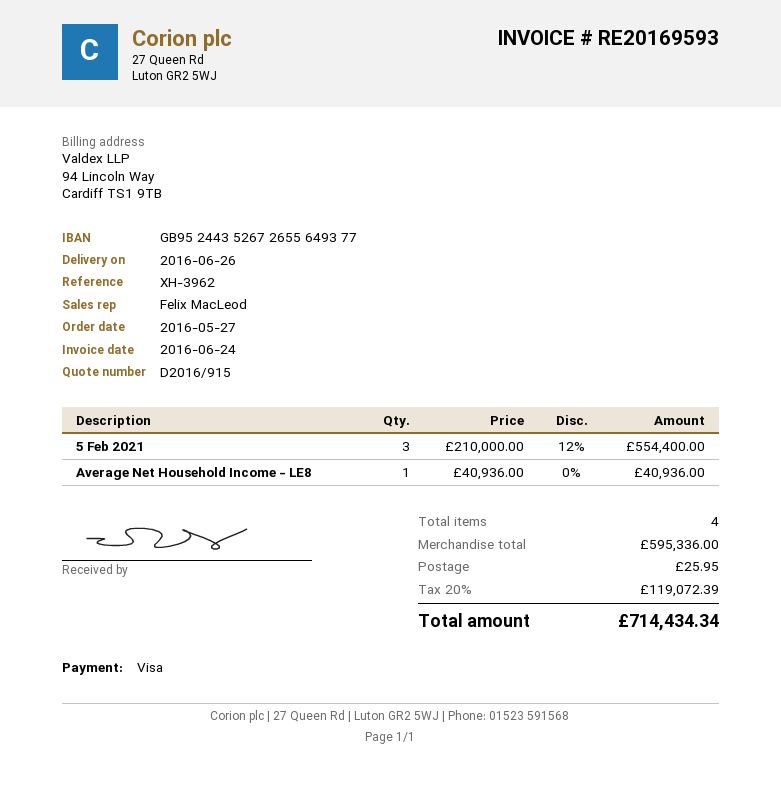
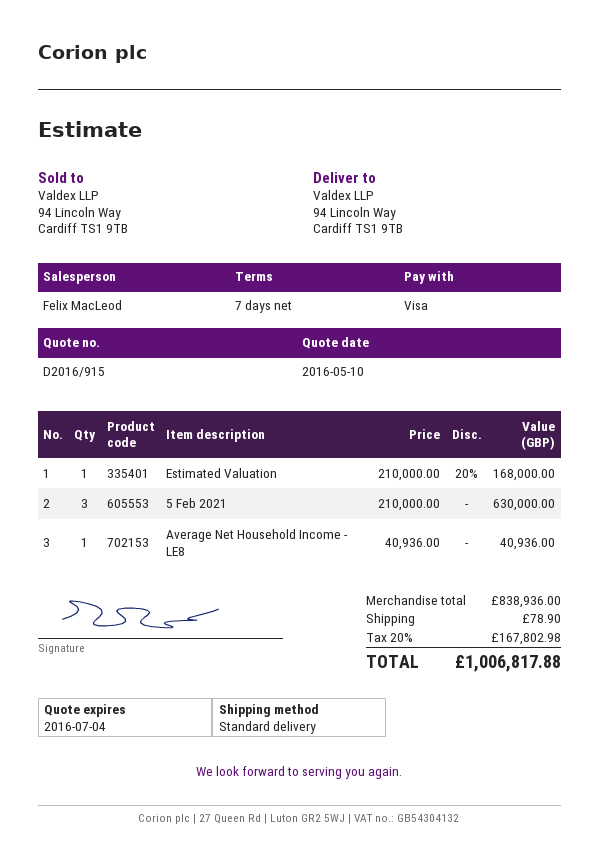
5 Feb 2021: 3 x 210000.00 - 12% = 554400.00 -> 3 x 210000.00 = 630000.00
Estimated Valuation: none -> 1 x 210000.00 - 20% = 168000.00
subtotal: 595336.00 -> 838936.00
shipping: 25.95 -> 78.90
tax: 20% = 119072.39 -> 20% = 167802.98
total: 714434.34 -> 1006817.88

